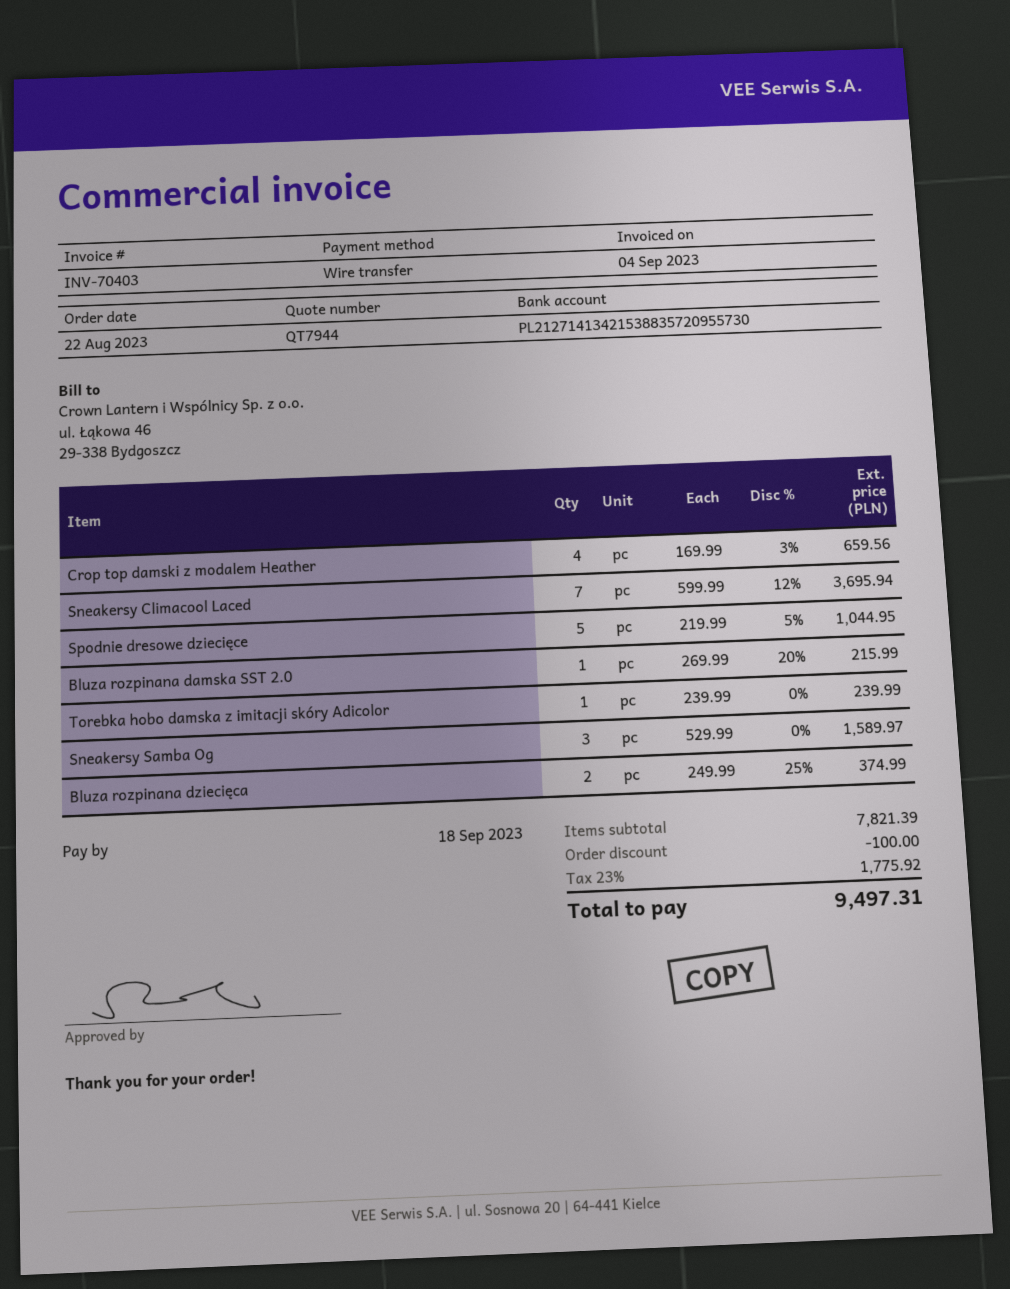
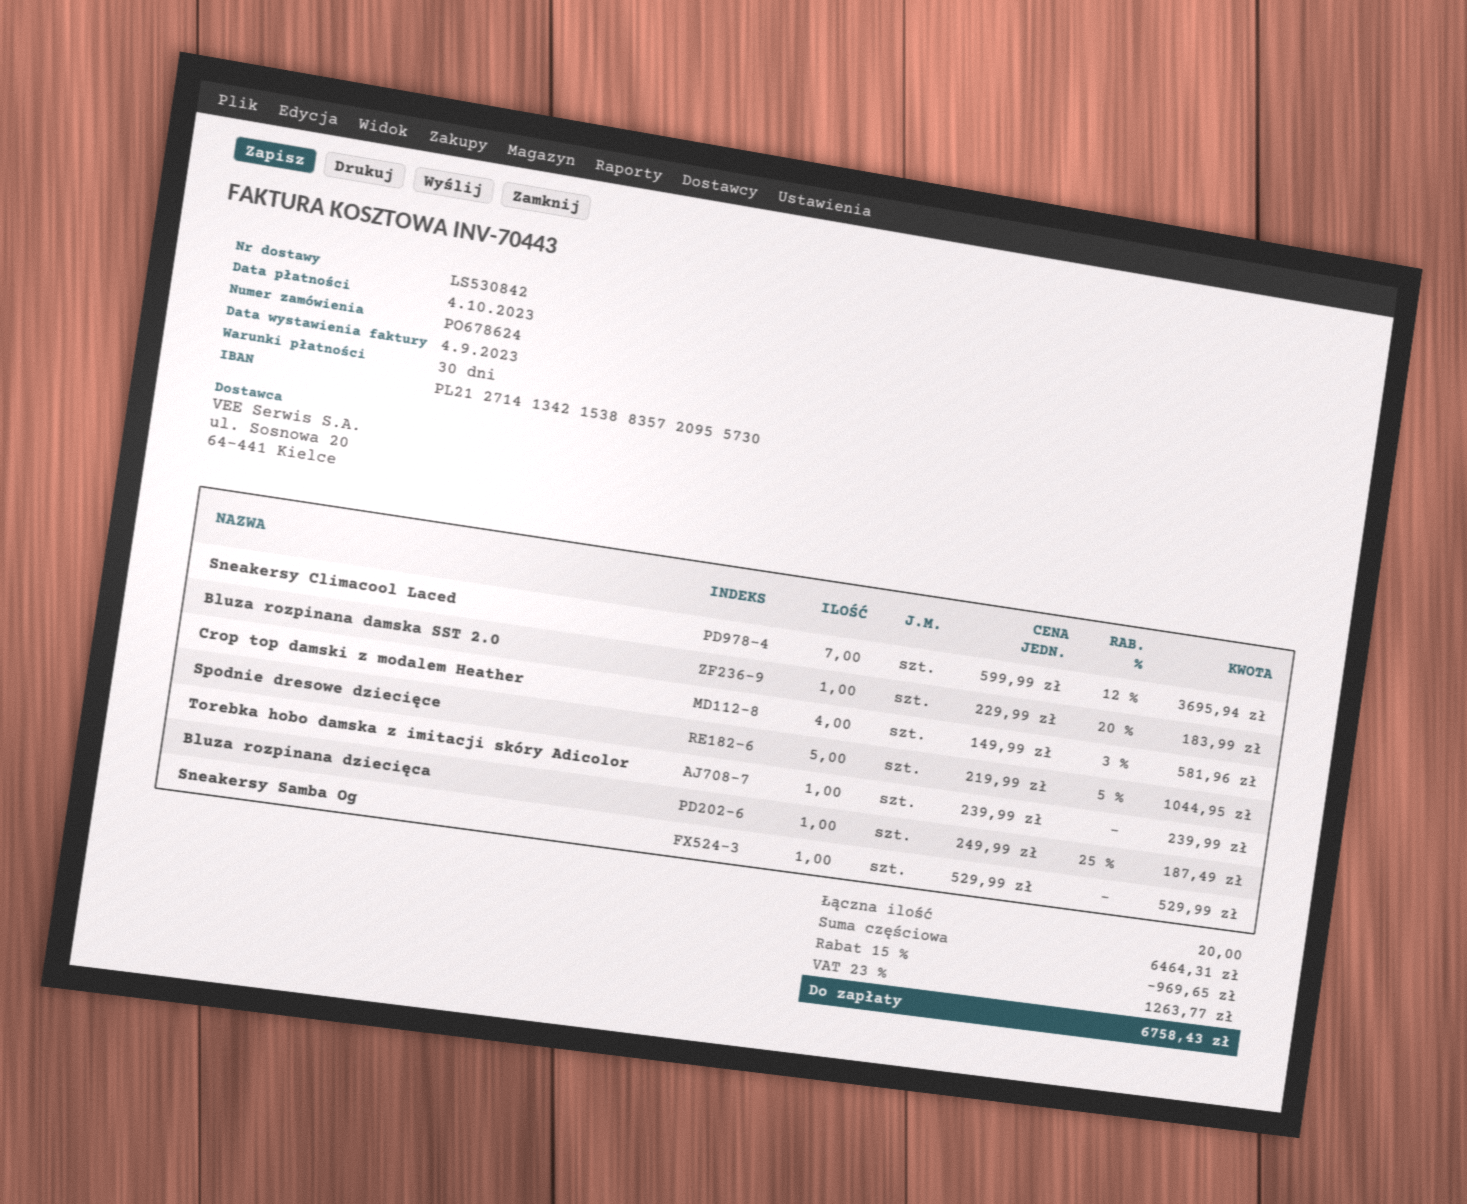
invoice number: INV-70403 -> INV-70443
due date: 2023-09-18 -> 2023-10-04
Crop top damski z modalem Heather: 4 x 169.99 - 3% = 659.56 -> 4 x 149.99 - 3% = 581.96
Bluza rozpinana damska SST 2.0: 1 x 269.99 - 20% = 215.99 -> 1 x 229.99 - 20% = 183.99
Sneakersy Samba Og: 3 x 529.99 = 1589.97 -> 1 x 529.99 = 529.99
Bluza rozpinana dziecięca: 2 x 249.99 - 25% = 374.99 -> 1 x 249.99 - 25% = 187.49
subtotal: 7821.39 -> 6464.31
discount: 100.00 -> 969.65
tax: 23% = 1775.92 -> 23% = 1263.77
total: 9497.31 -> 6758.43

